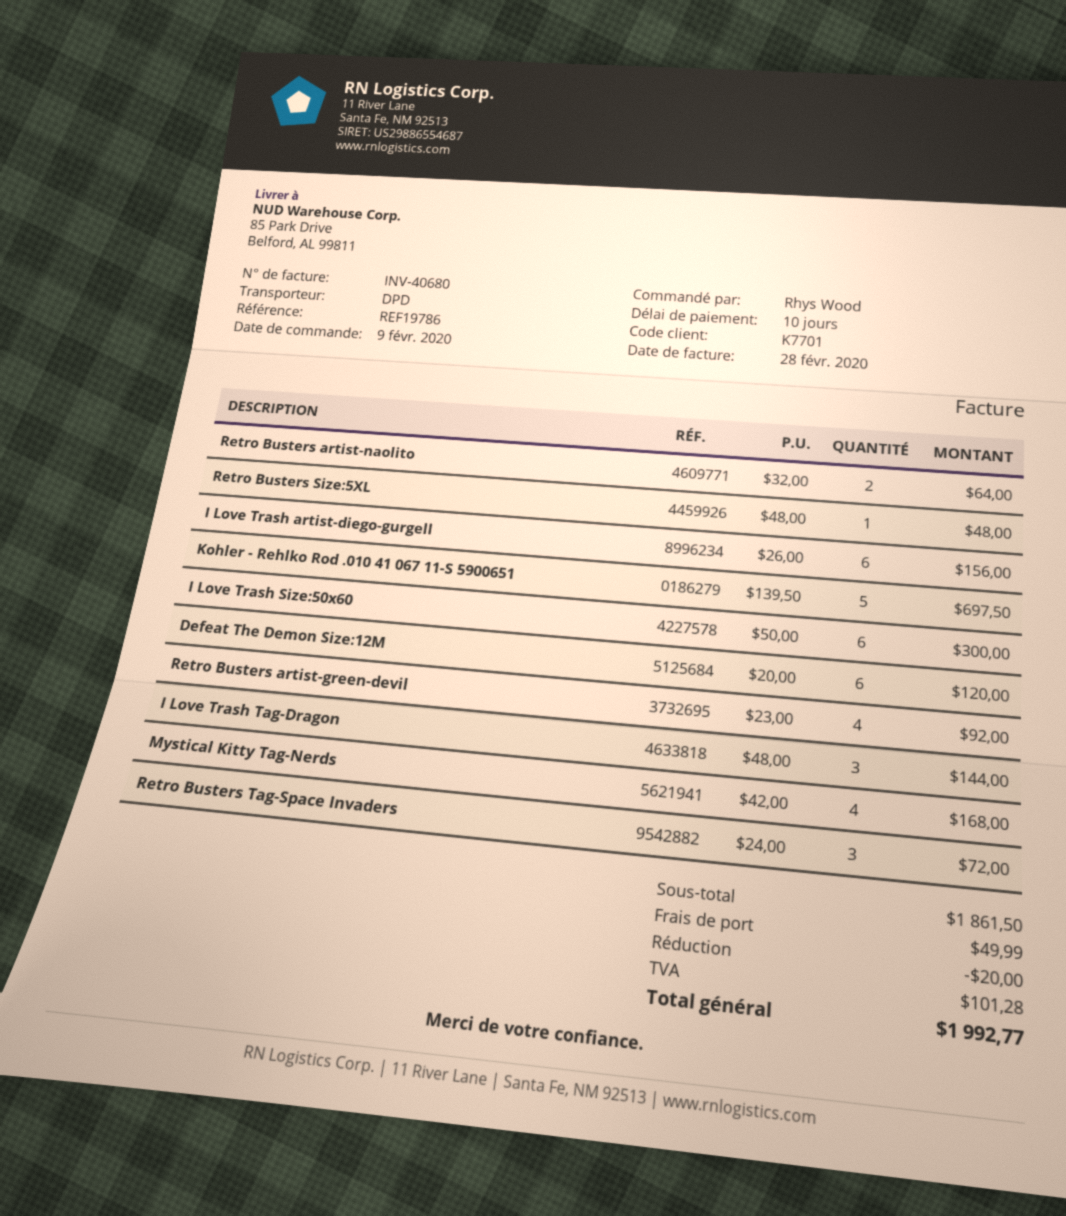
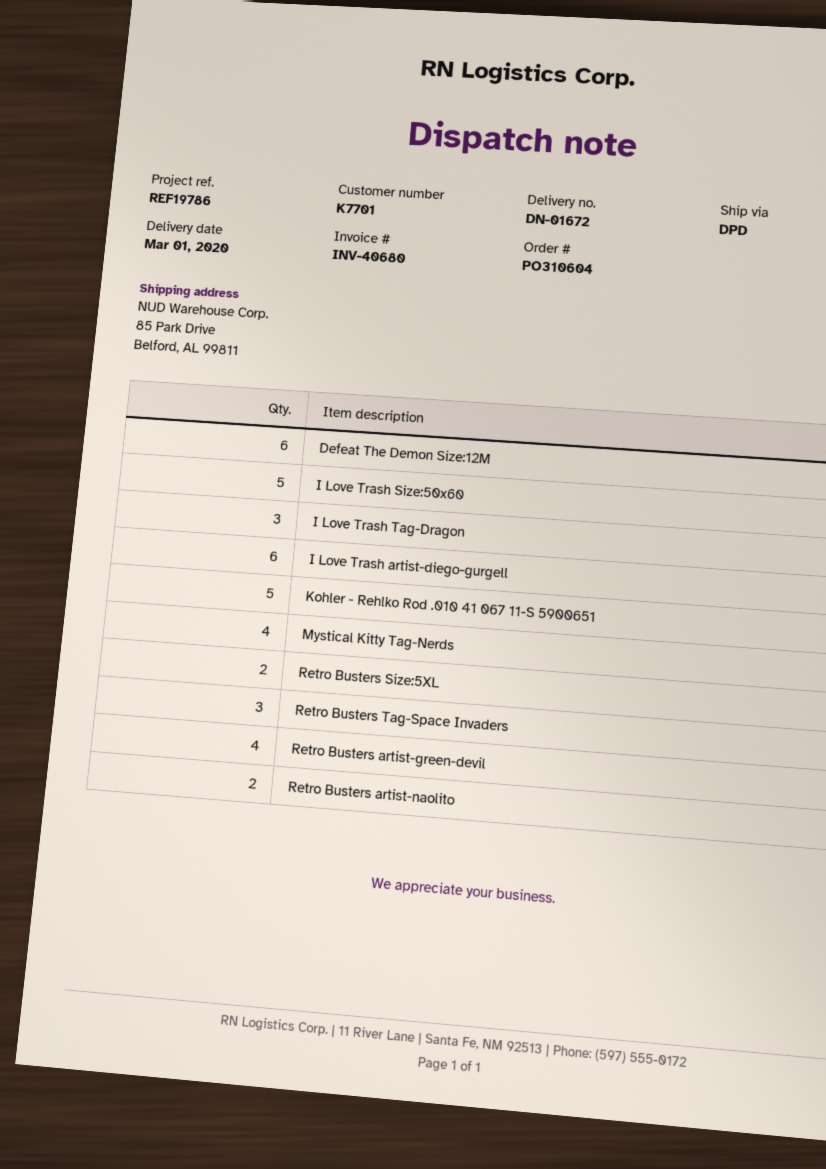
Retro Busters Size:5XL: 1 -> 2
I Love Trash Size:50x60: 6 -> 5

